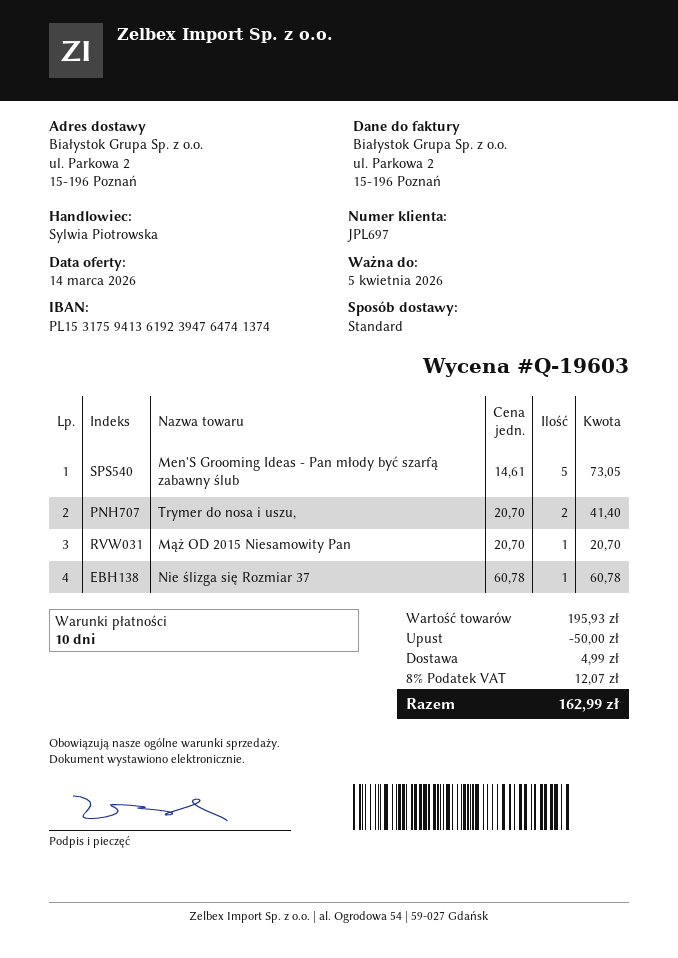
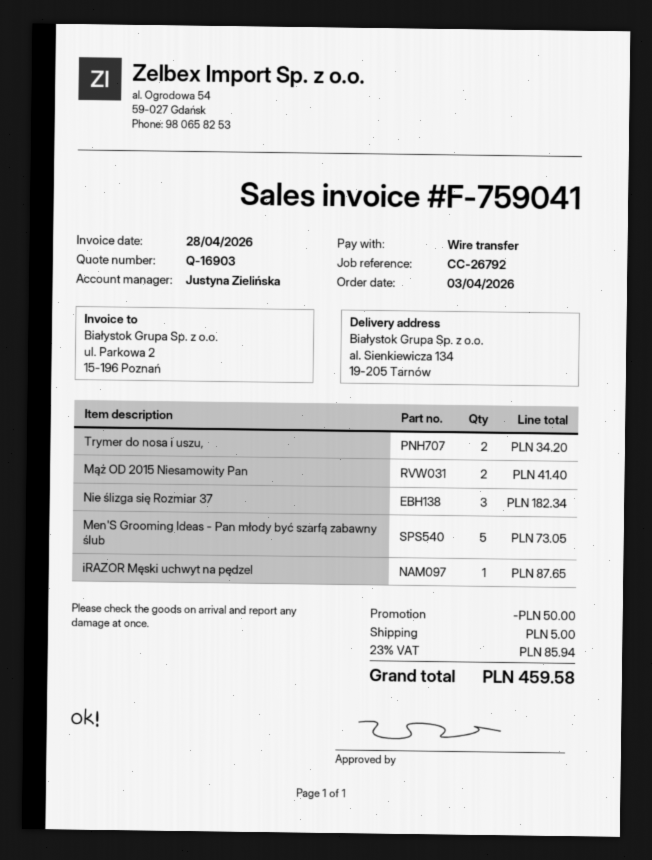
quote number: Q-19603 -> Q-16903
sales rep: Sylwia Piotrowska -> Justyna Zielińska
ship to: ul. Parkowa 2, 15-196 Poznań -> al. Sienkiewicza 134, 19-205 Tarnów
Trymer do nosa i uszu,: 2 for 41.40 -> 2 for 34.20
Mąż OD 2015 Niesamowity Pan: 1 for 20.70 -> 2 for 41.40
Nie ślizga się Rozmiar 37: 1 for 60.78 -> 3 for 182.34
iRAZOR Męski uchwyt na pędzel: none -> 1 for 87.65
shipping: 4.99 -> 5.00
tax: 8% = 12.07 -> 23% = 85.94
total: 162.99 -> 459.58

